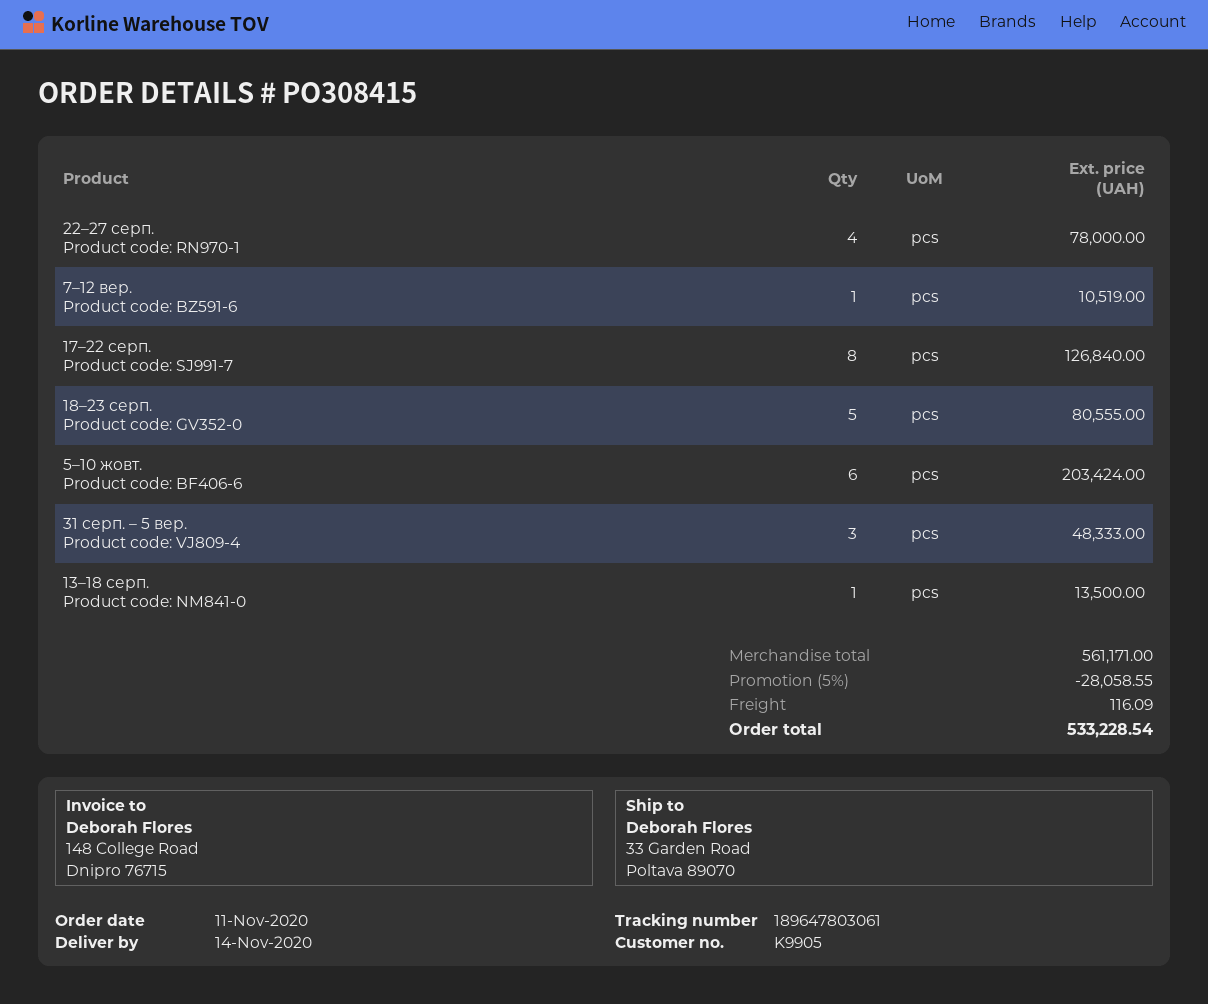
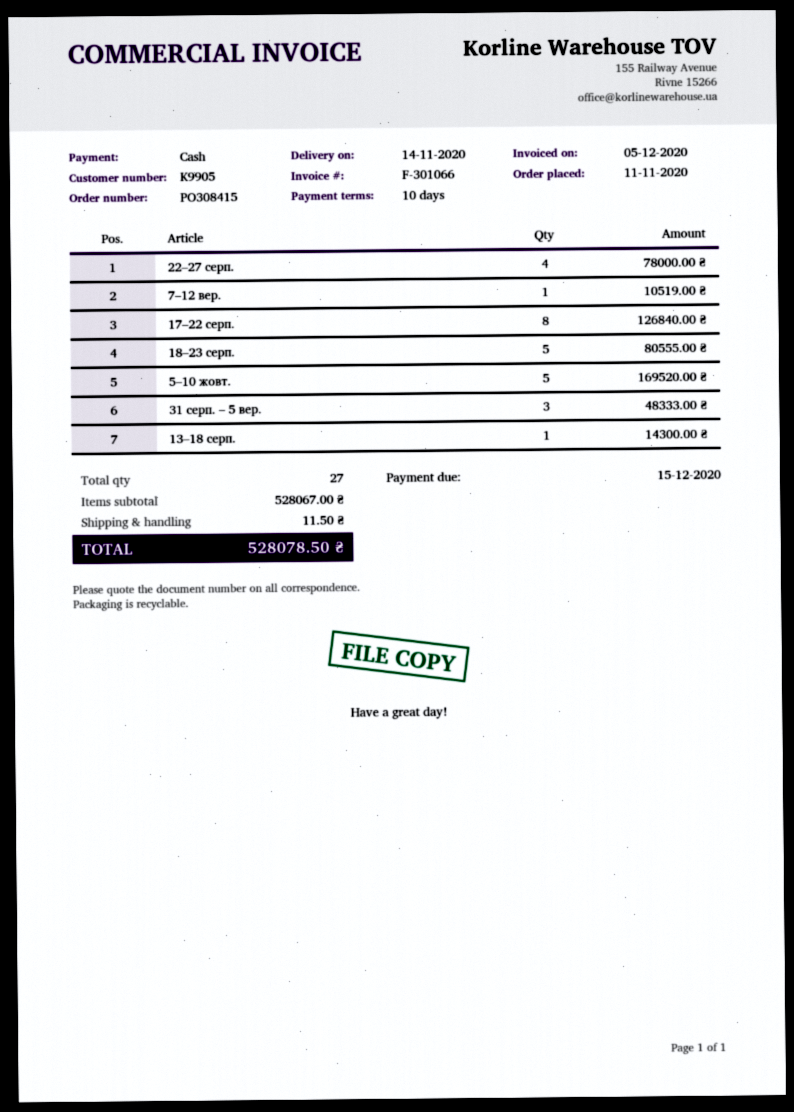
5–10 жовт.: 6 for 203424.00 -> 5 for 169520.00
13–18 серп.: 1 for 13500.00 -> 1 for 14300.00
subtotal: 561171.00 -> 528067.00
discount: 5% = 28058.55 -> none
shipping: 116.09 -> 11.50
total: 533228.54 -> 528078.50

